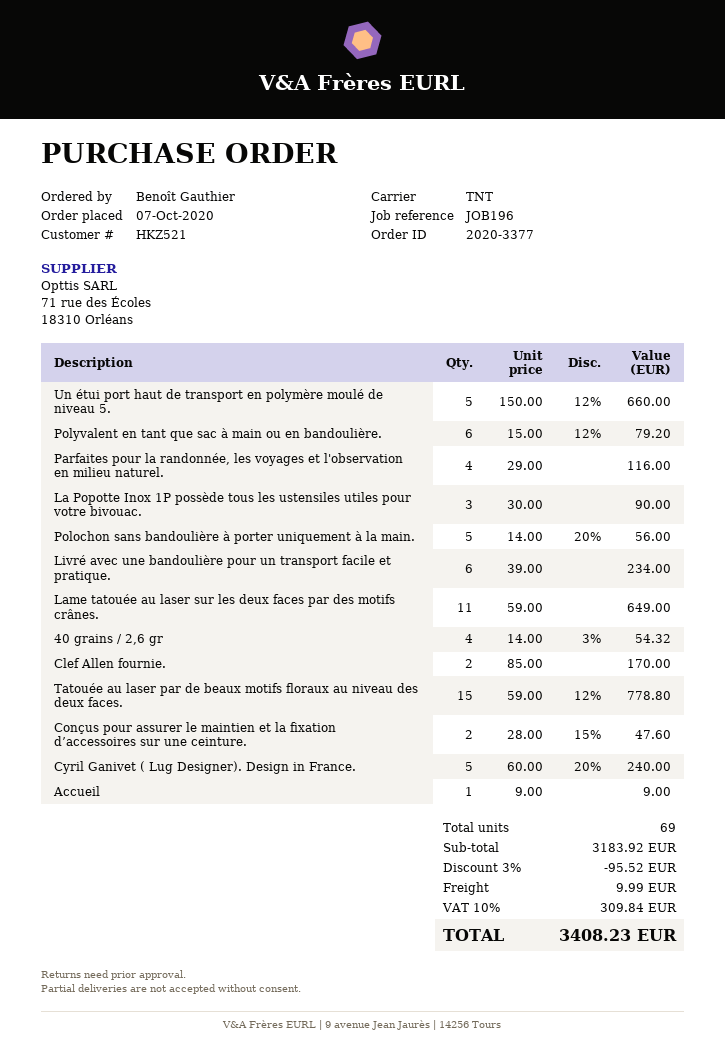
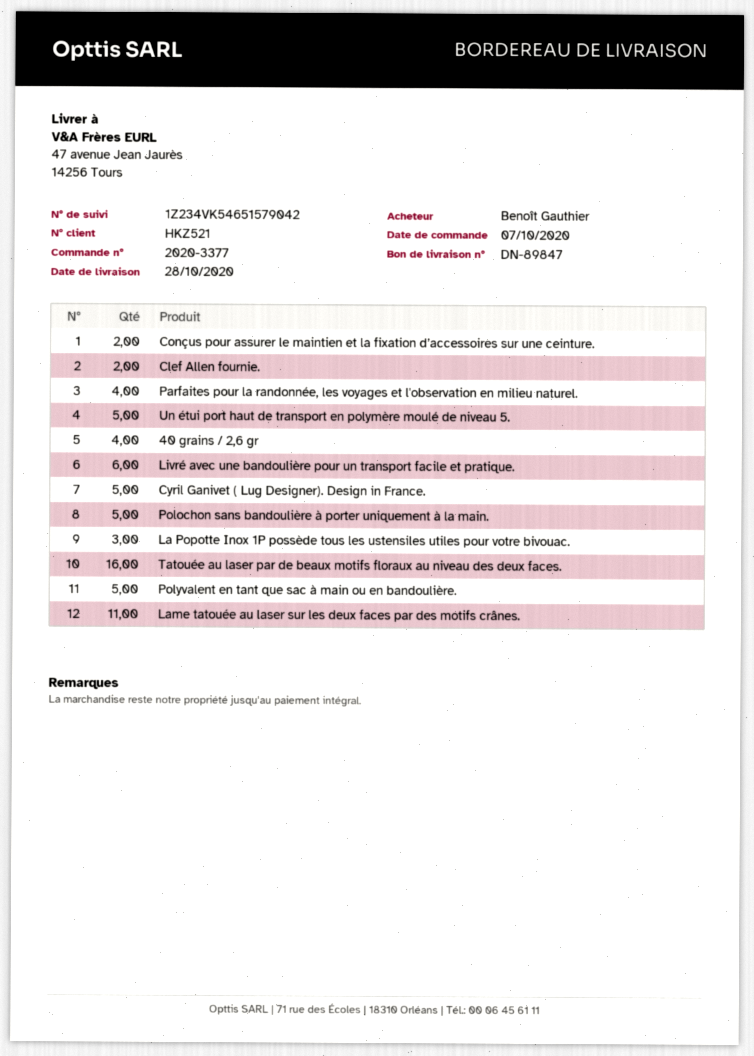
Polyvalent en tant que sac à main ou en bandoulière.: 6 -> 5
Tatouée au laser par de beaux motifs floraux au niveau des deux faces.: 15 -> 16
Accueil: 1 -> none

